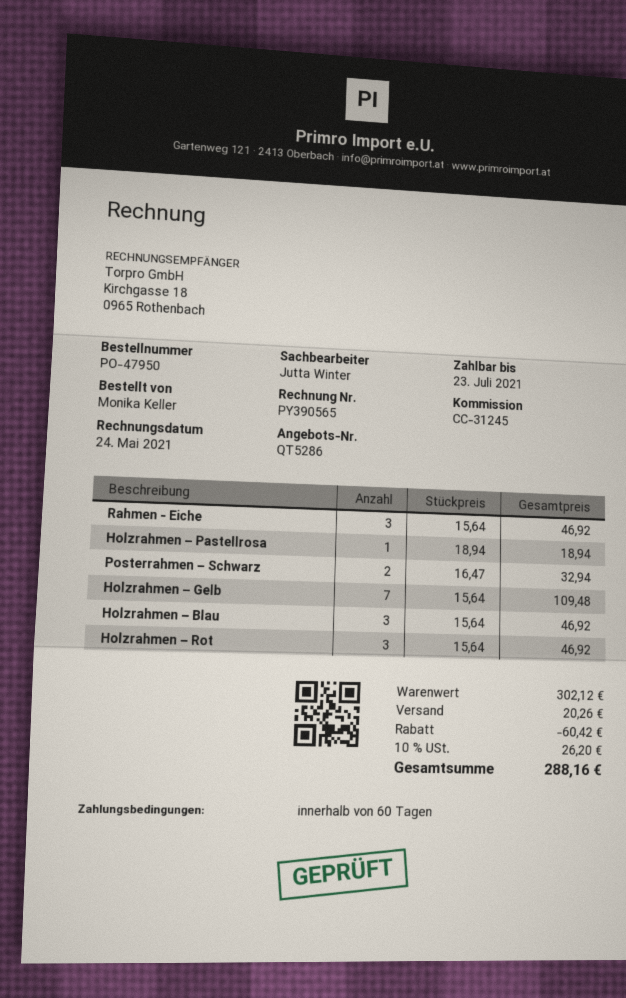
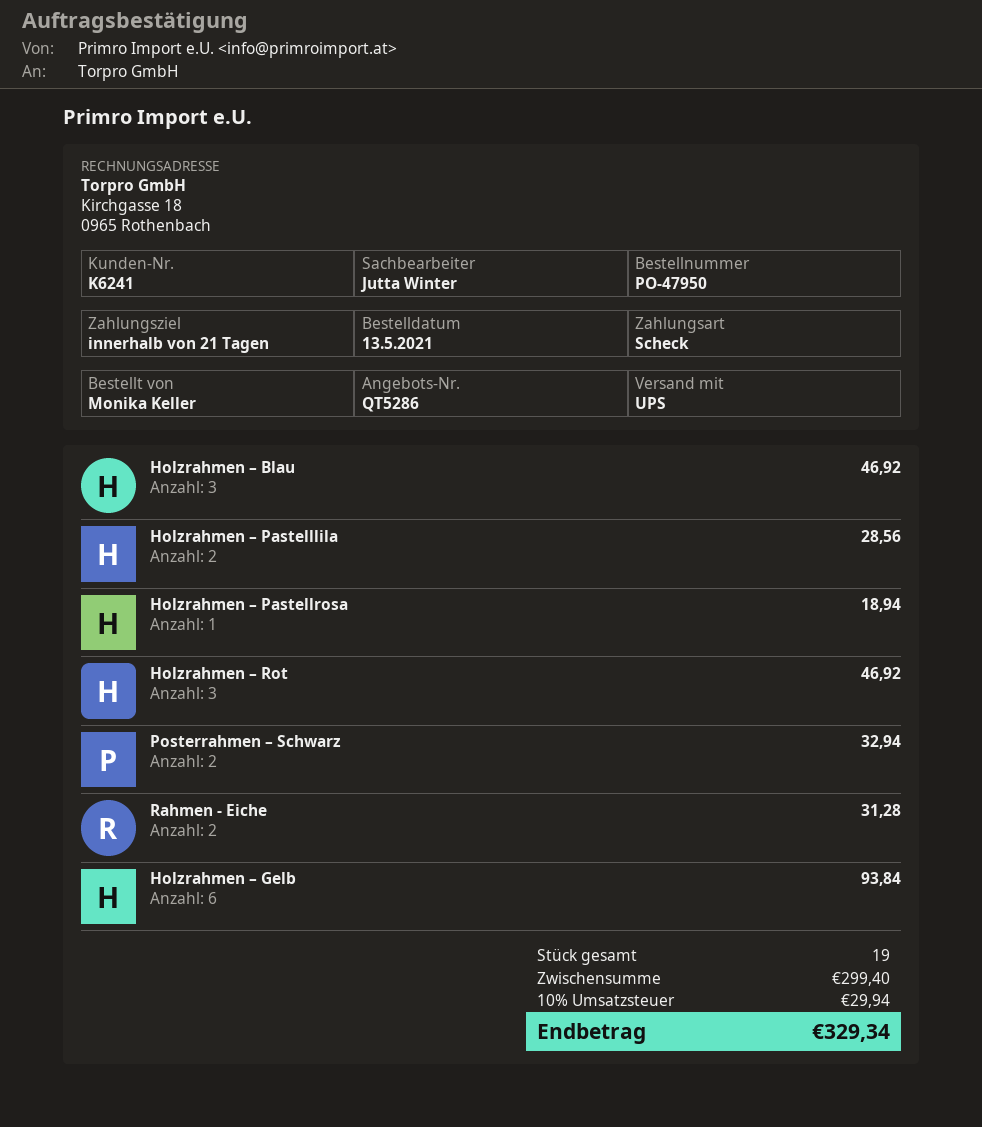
payment terms: 60 days -> 21 days
Rahmen - Eiche: 3 for 46.92 -> 2 for 31.28
Holzrahmen – Gelb: 7 for 109.48 -> 6 for 93.84
Holzrahmen – Pastelllila: none -> 2 for 28.56
subtotal: 302.12 -> 299.40
discount: 60.42 -> none
shipping: 20.26 -> none
tax: 10% = 26.20 -> 10% = 29.94
total: 288.16 -> 329.34

